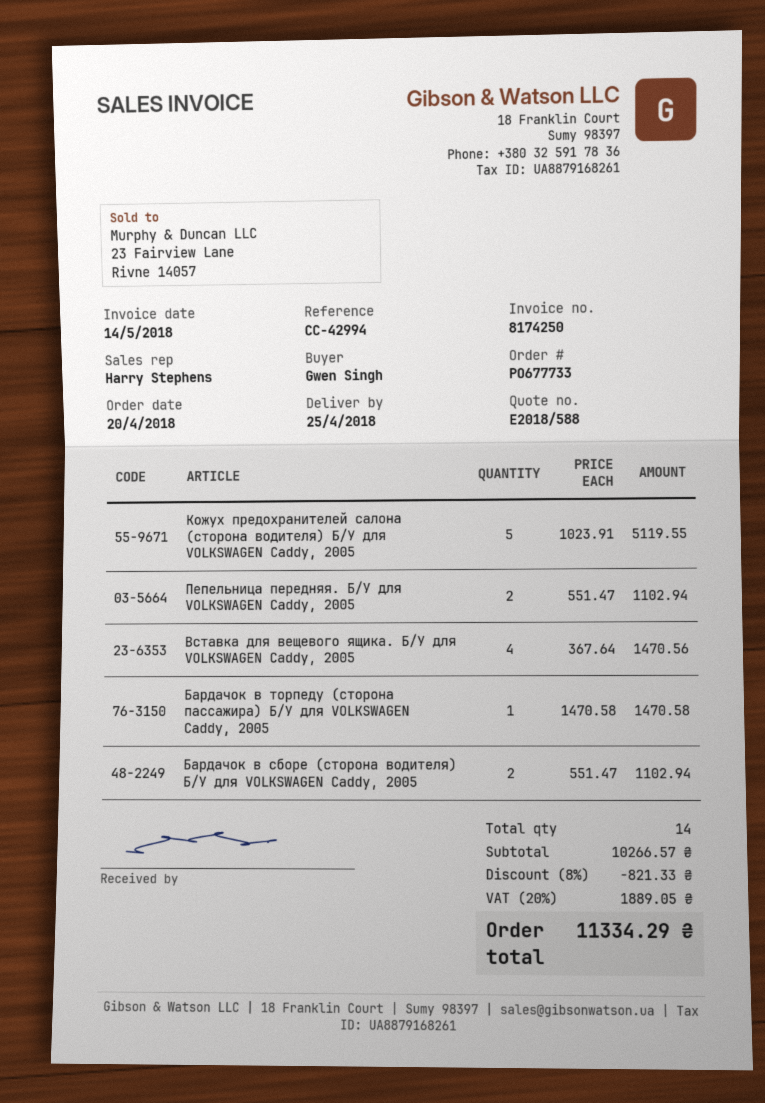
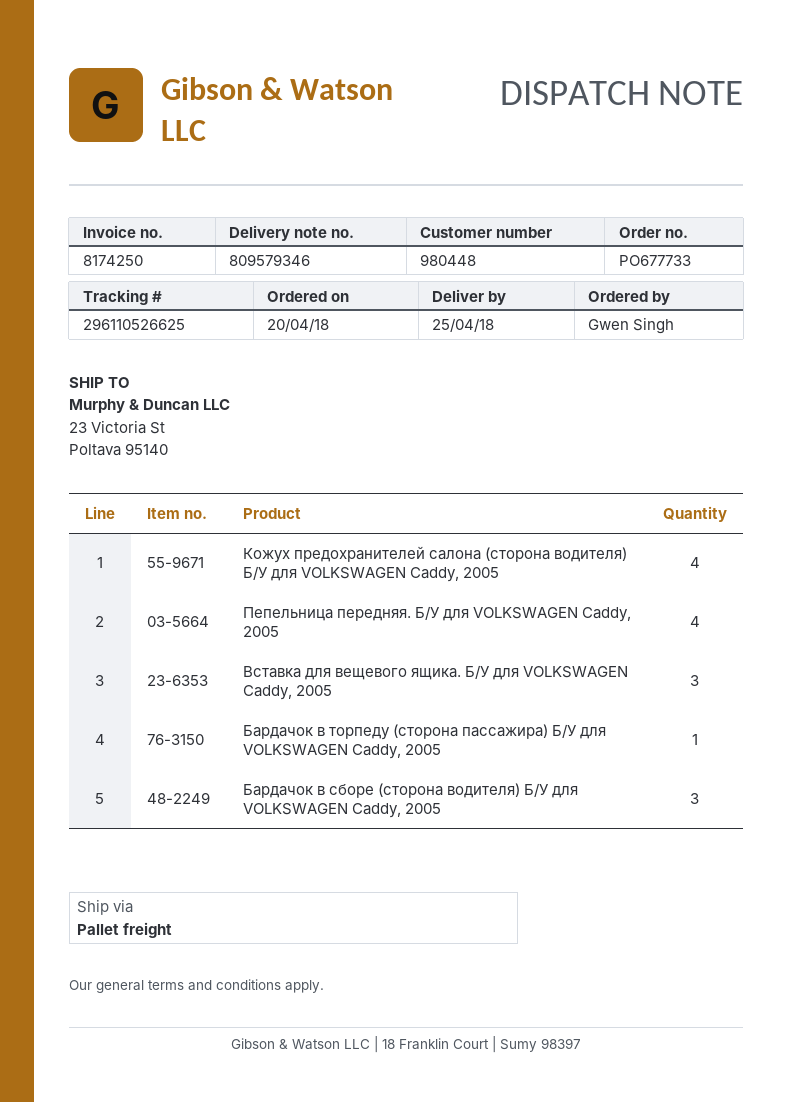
Кожух предохранителей салона (сторона водителя) Б/У для VOLKSWAGEN Caddy, 2005: 5 -> 4
Пепельница передняя. Б/У для VOLKSWAGEN Caddy, 2005: 2 -> 4
Вставка для вещевого ящика. Б/У для VOLKSWAGEN Caddy, 2005: 4 -> 3
Бардачок в сборе (сторона водителя) Б/У для VOLKSWAGEN Caddy, 2005: 2 -> 3

